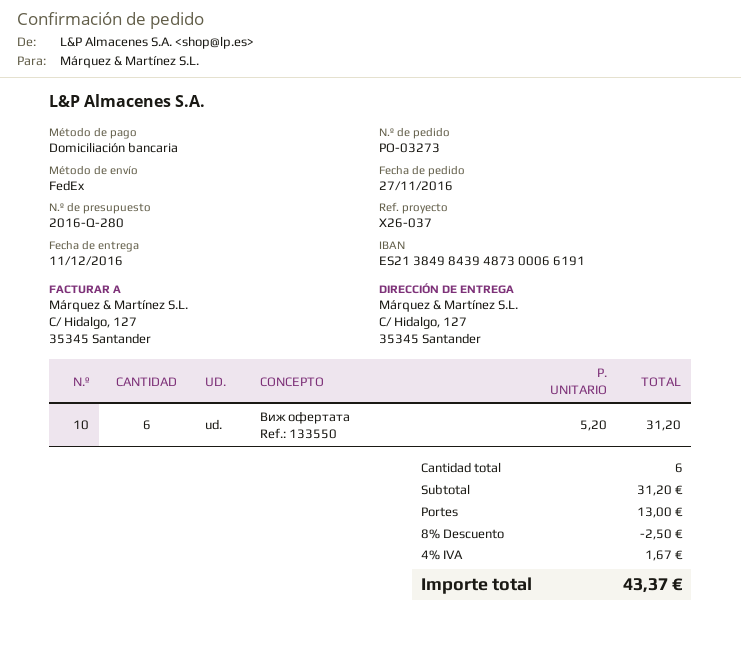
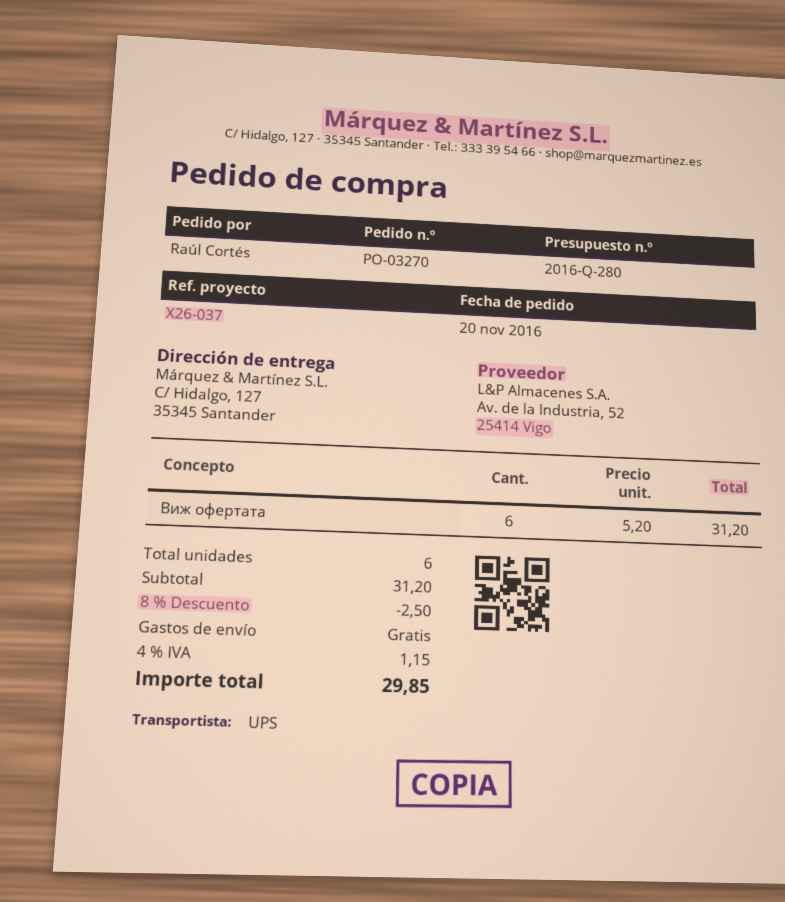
order number: PO-03273 -> PO-03270
order date: 2016-11-27 -> 2016-11-20
shipping method: FedEx -> UPS
shipping: 13.00 -> 0.00
tax: 4% = 1.67 -> 4% = 1.15
total: 43.37 -> 29.85

